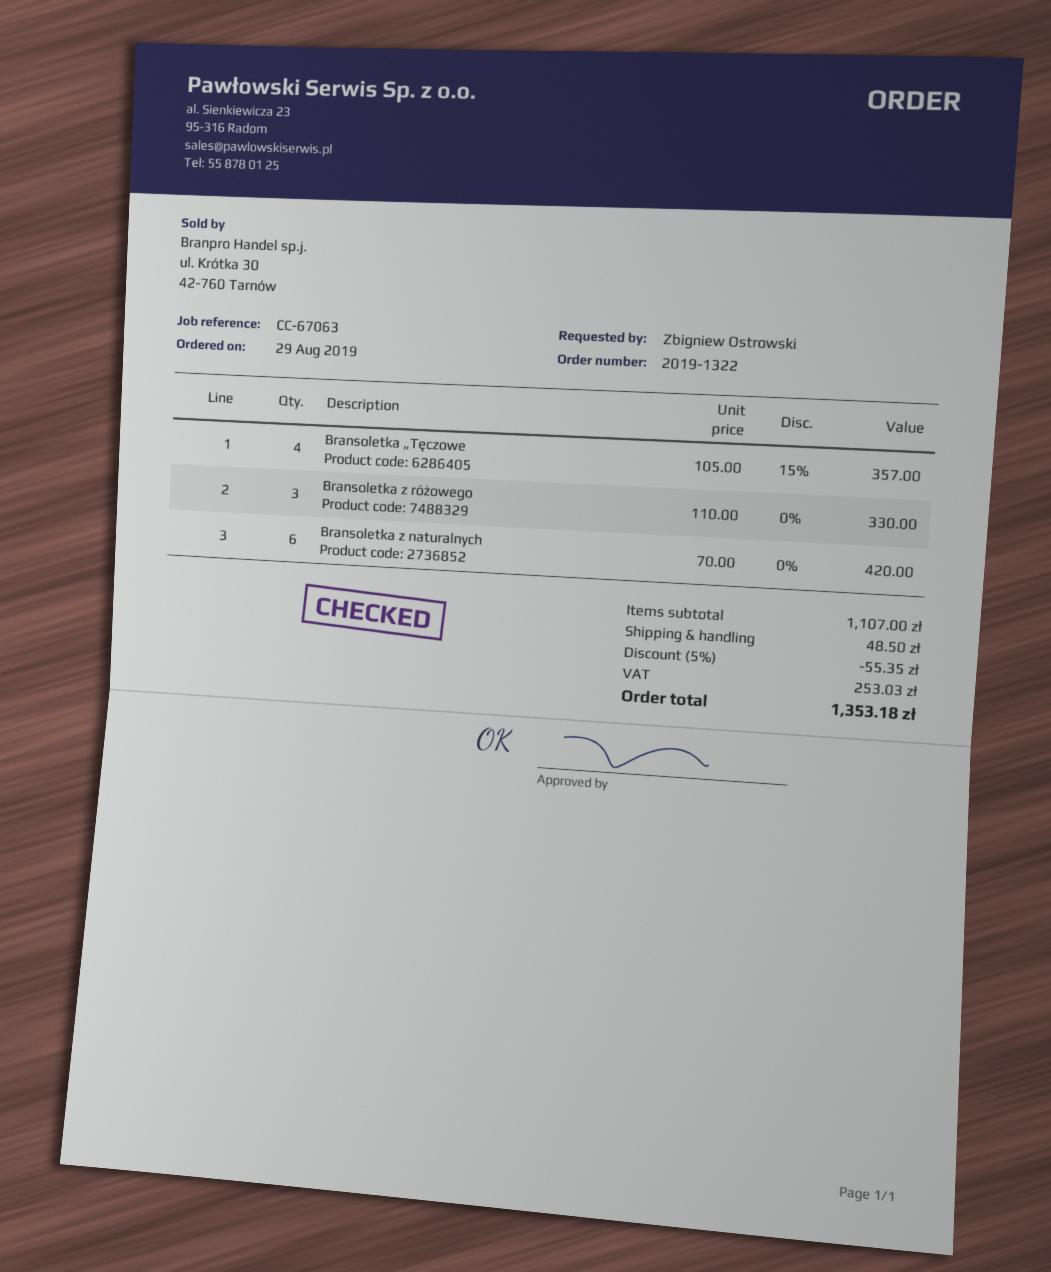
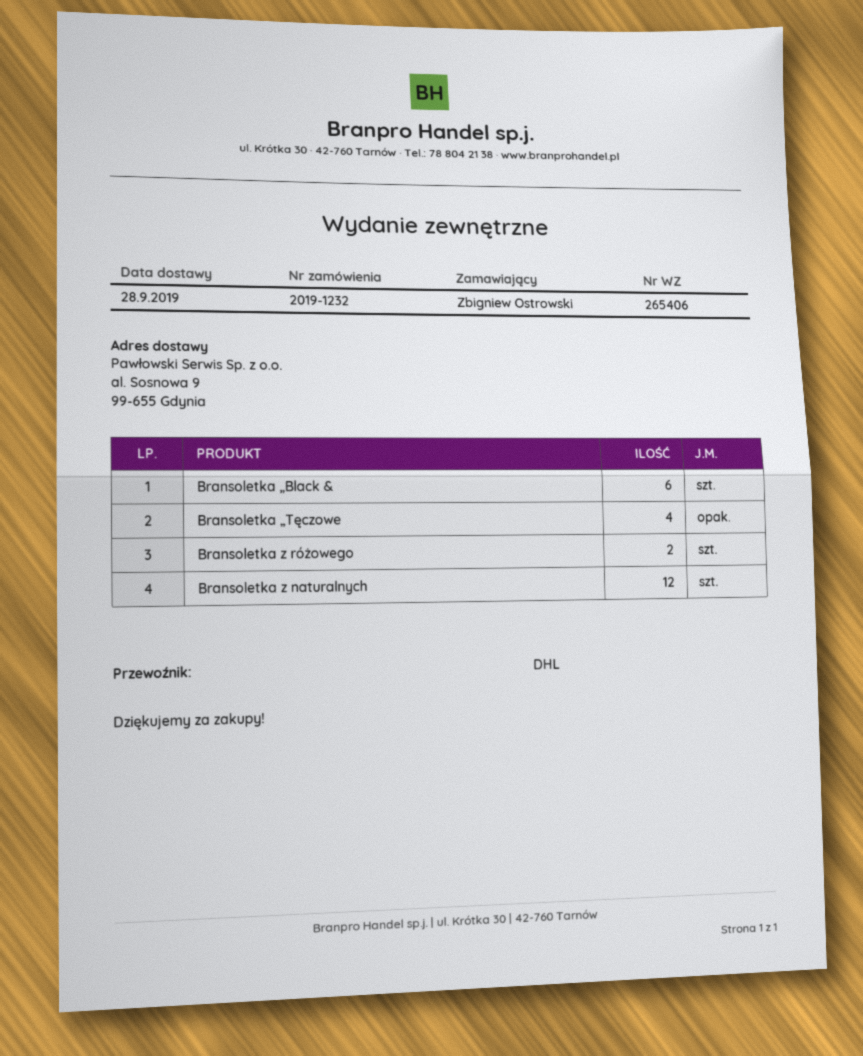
order number: 2019-1322 -> 2019-1232
Bransoletka z różowego: 3 -> 2
Bransoletka z naturalnych: 6 -> 12
Bransoletka „Black &: none -> 6

